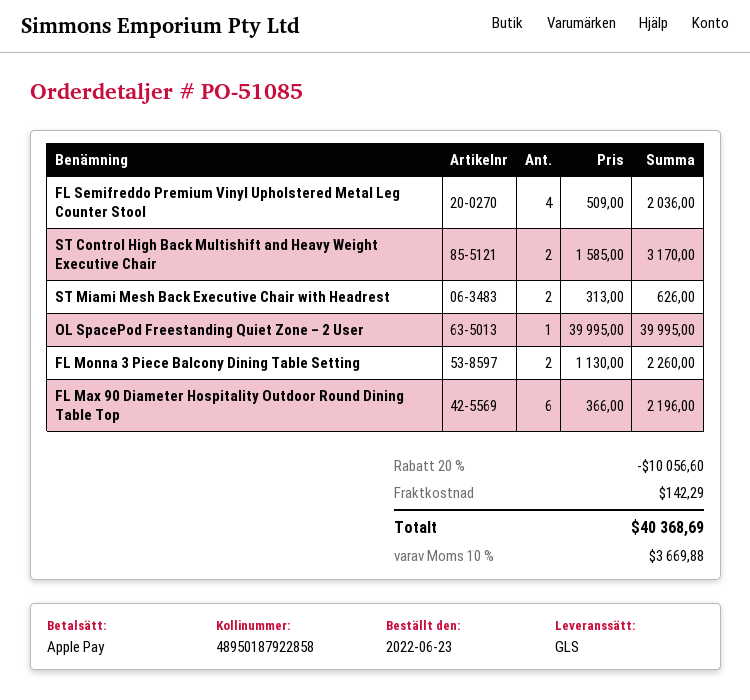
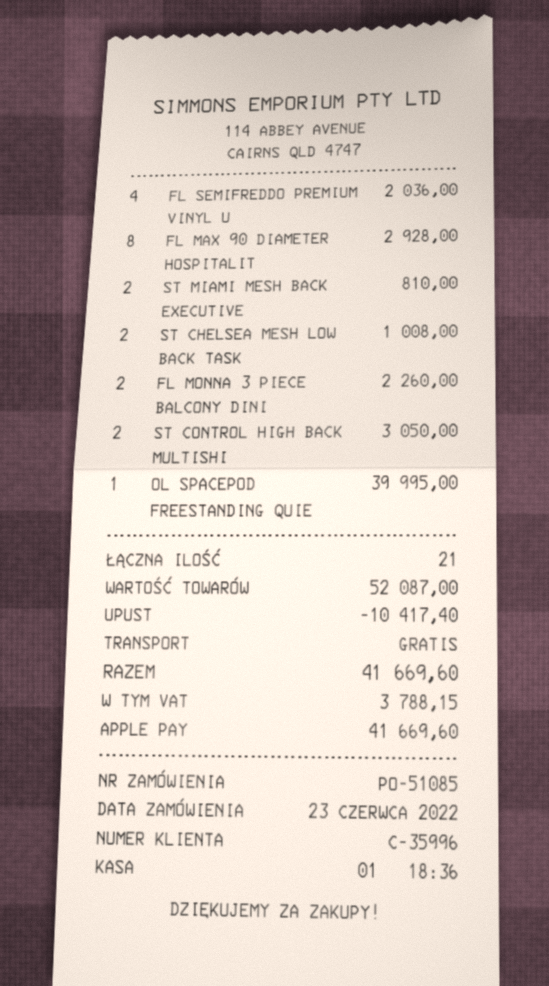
ST Control High Back Multishift and Heavy Weight Executive Chair: 2 for 3170.00 -> 2 for 3050.00
ST Miami Mesh Back Executive Chair with Headrest: 2 for 626.00 -> 2 for 810.00
FL Max 90 Diameter Hospitality Outdoor Round Dining Table Top: 6 for 2196.00 -> 8 for 2928.00
ST CHELSEA MESH LOW BACK TASK: none -> 2 for 1008.00
discount: 10056.60 -> 10417.40
shipping: 142.29 -> 0.00
tax: 3669.88 -> 3788.15
total: 40368.69 -> 41669.60

